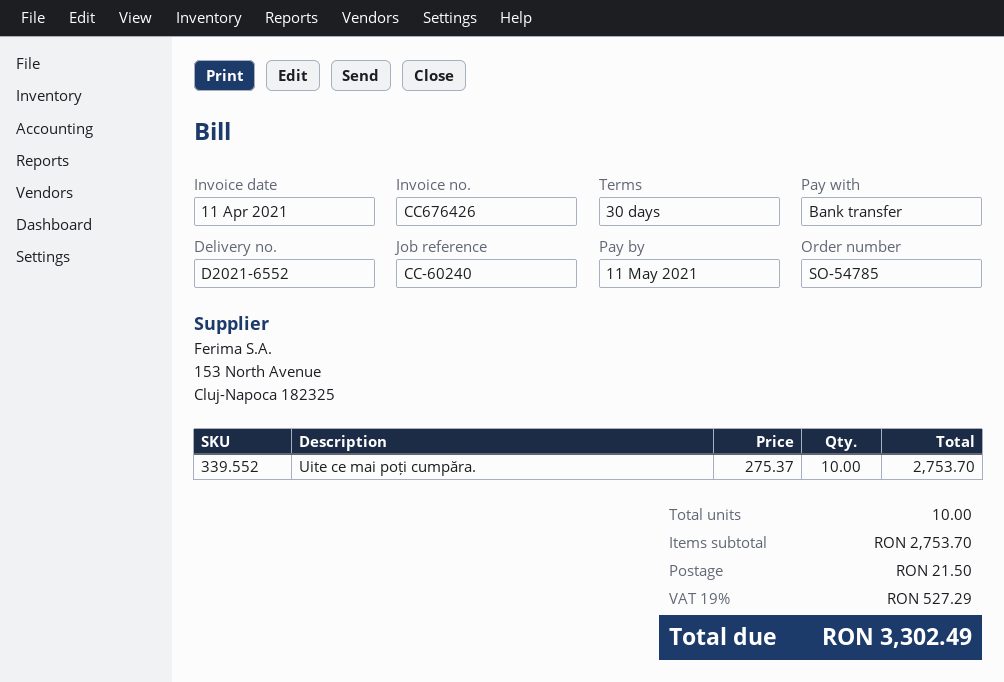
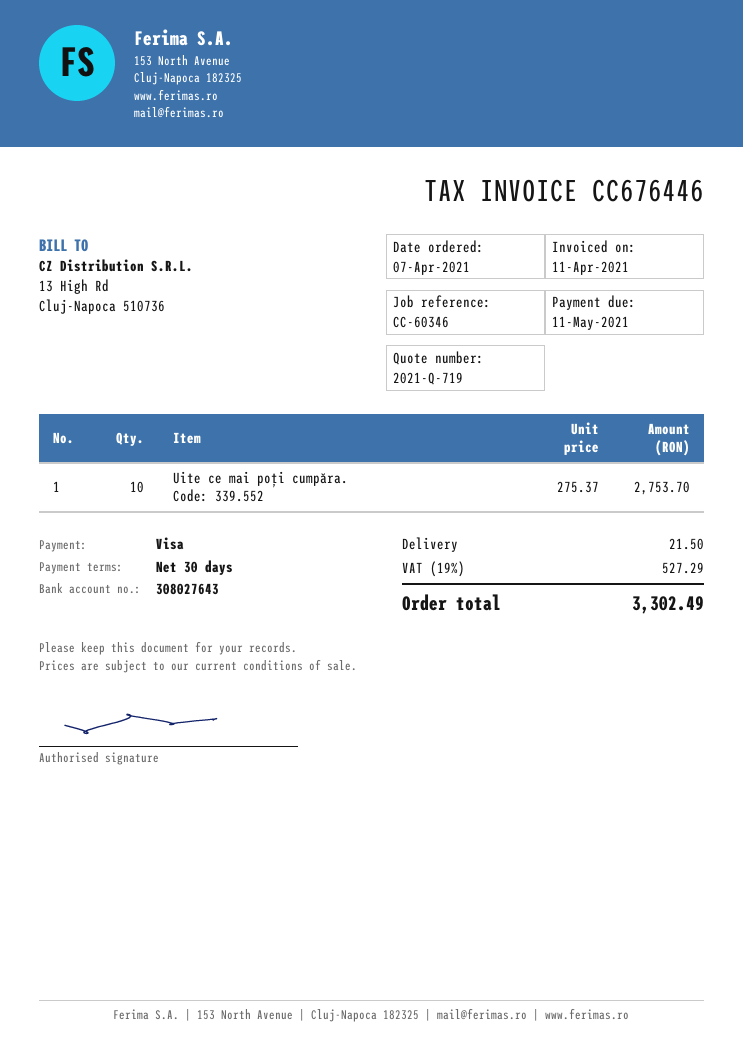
invoice number: CC676426 -> CC676446
reference: CC-60240 -> CC-60346
payment method: bank transfer -> Visa

